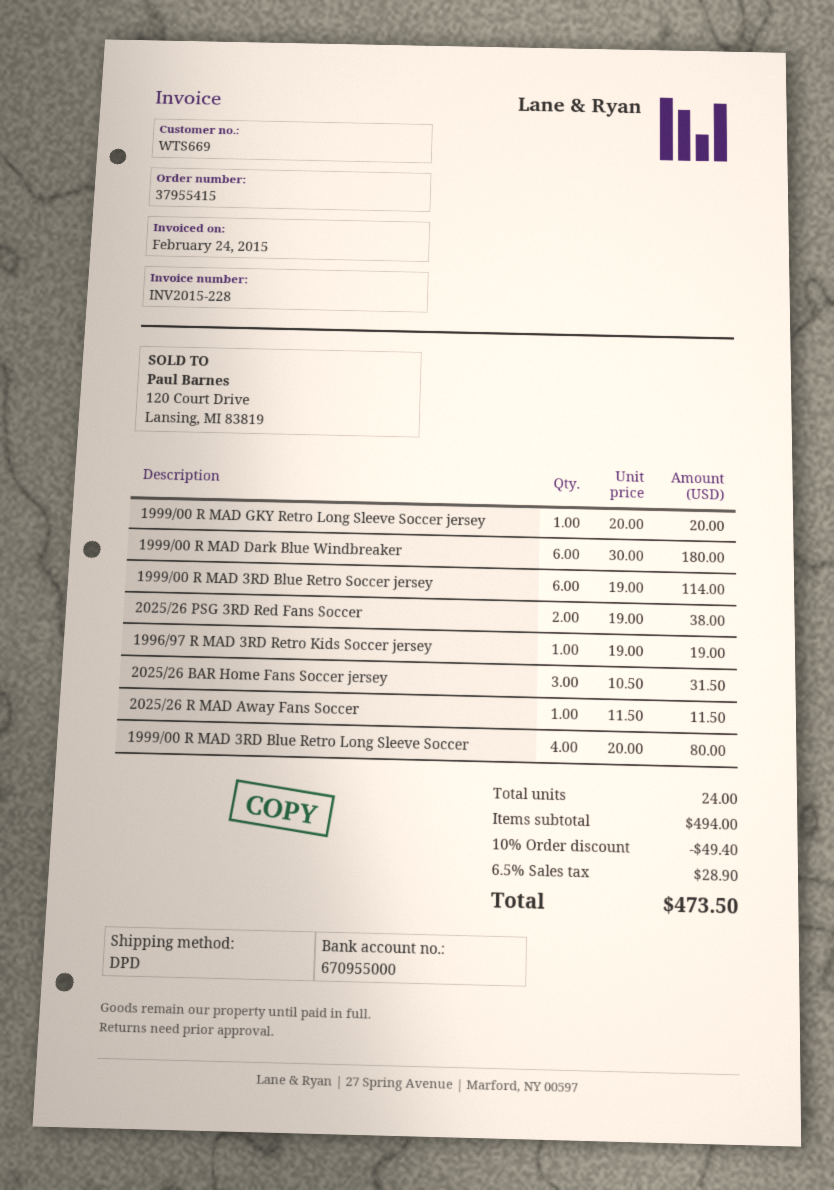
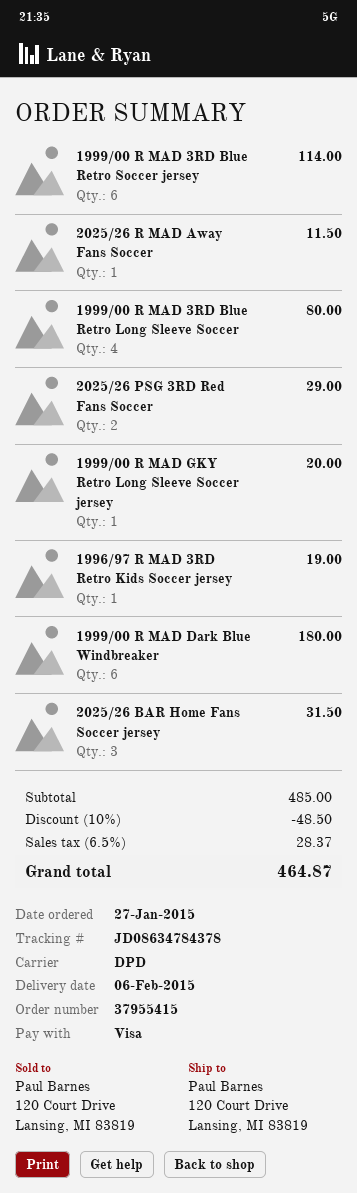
2025/26 PSG 3RD Red Fans Soccer: 2 for 38.00 -> 2 for 29.00
subtotal: 494.00 -> 485.00
discount: 10% = 49.40 -> 10% = 48.50
tax: 6.5% = 28.90 -> 6.5% = 28.37
total: 473.50 -> 464.87

